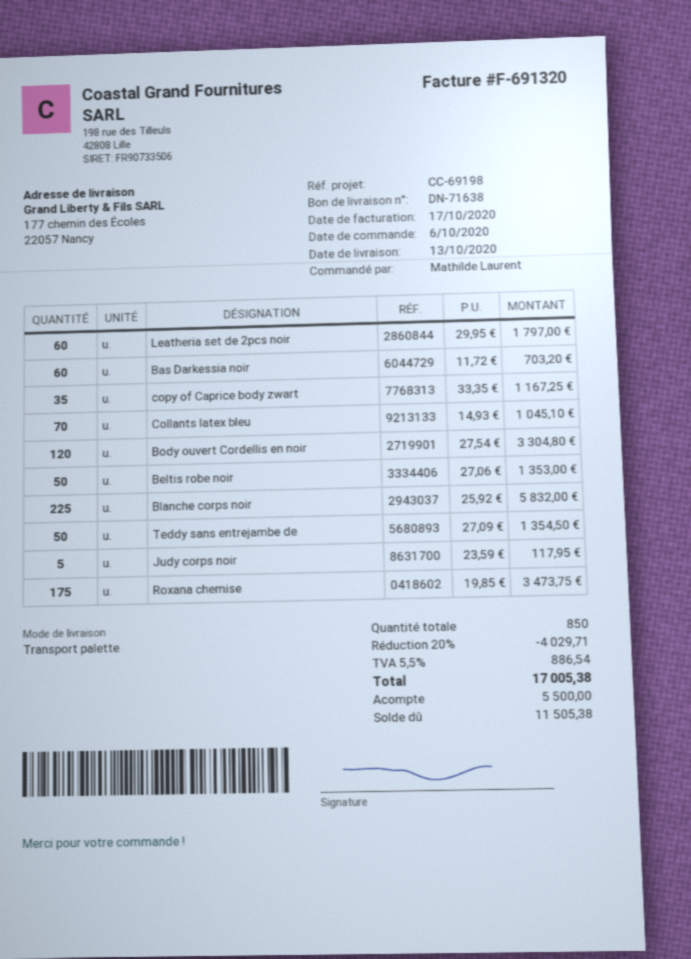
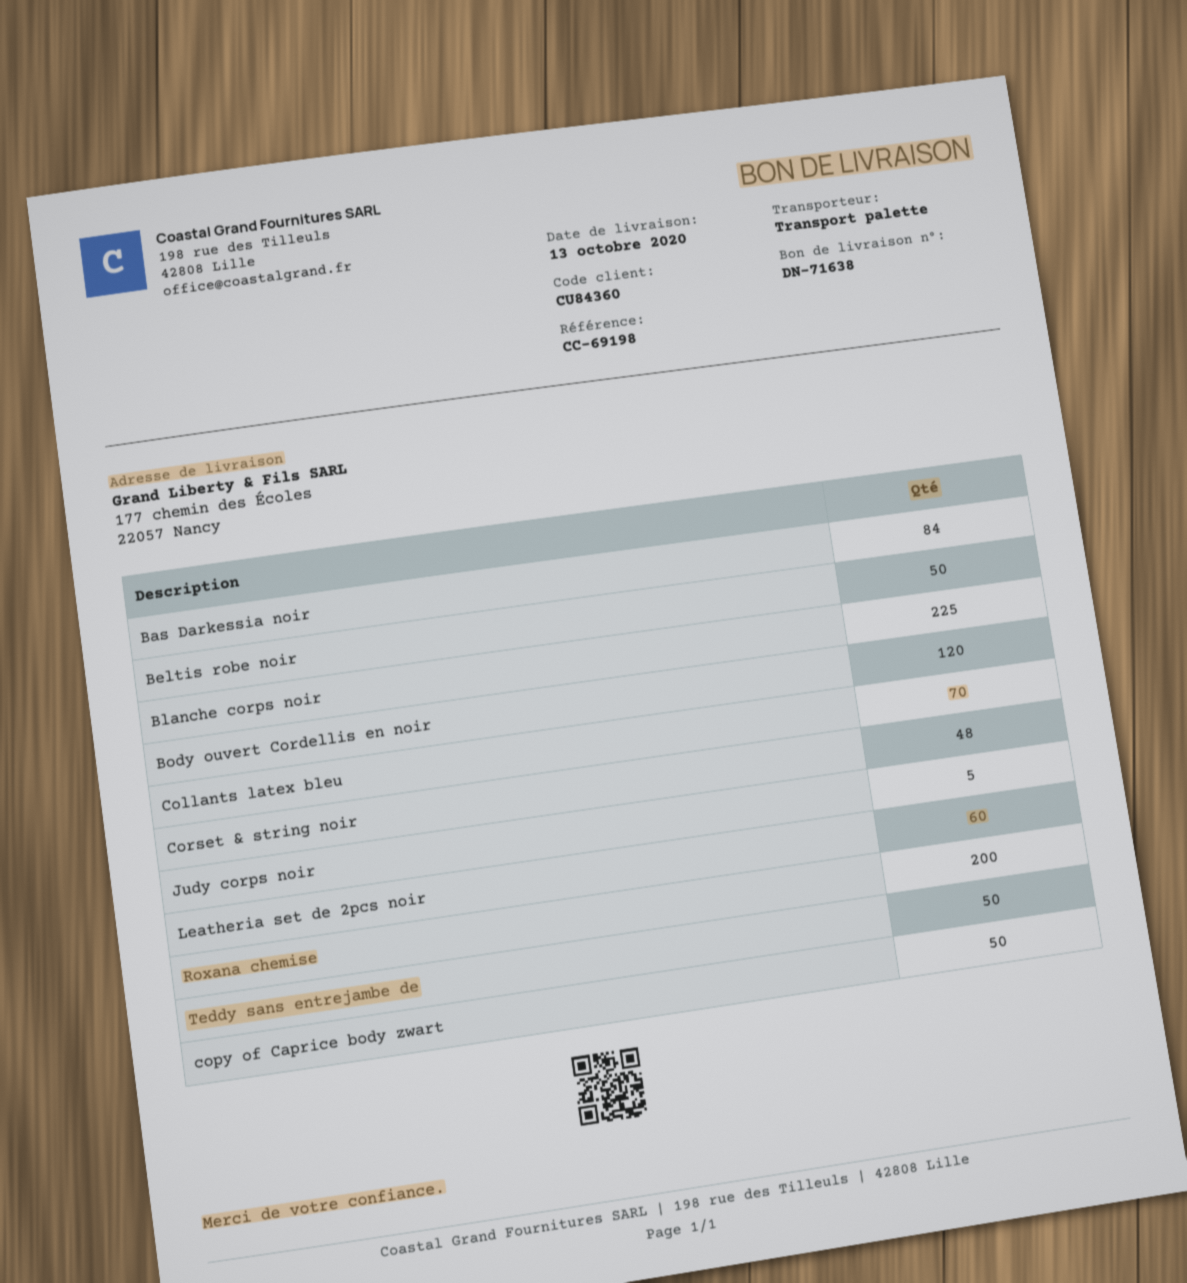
Bas Darkessia noir: 60 -> 84
copy of Caprice body zwart: 35 -> 50
Roxana chemise: 175 -> 200
Corset & string noir: none -> 48

